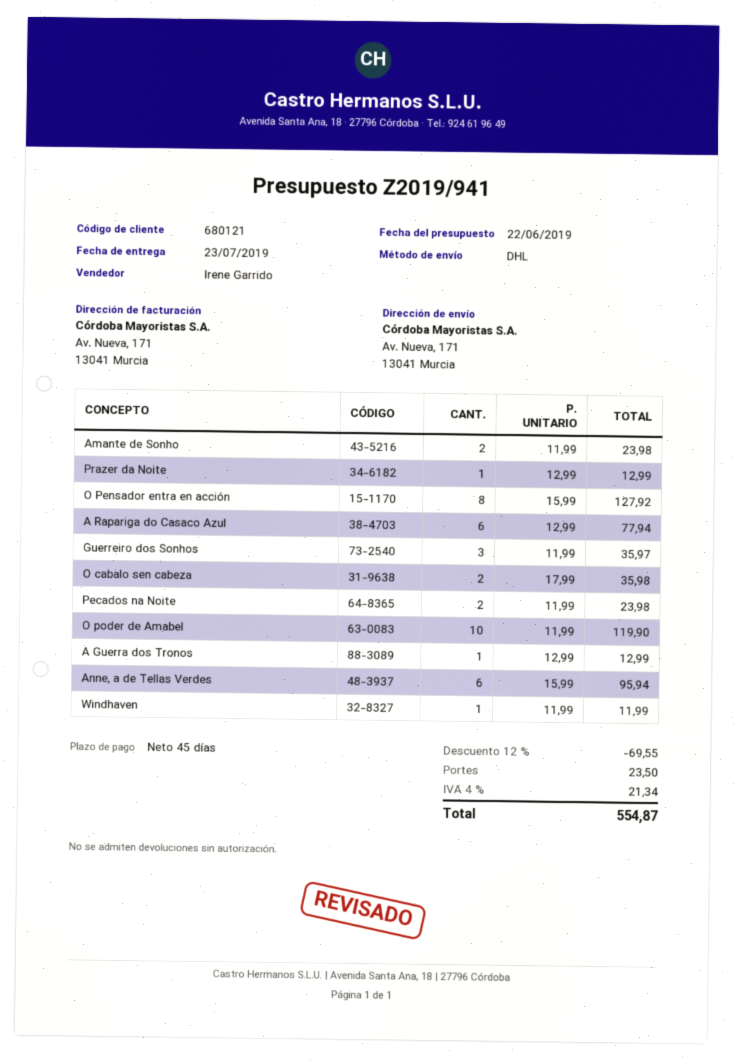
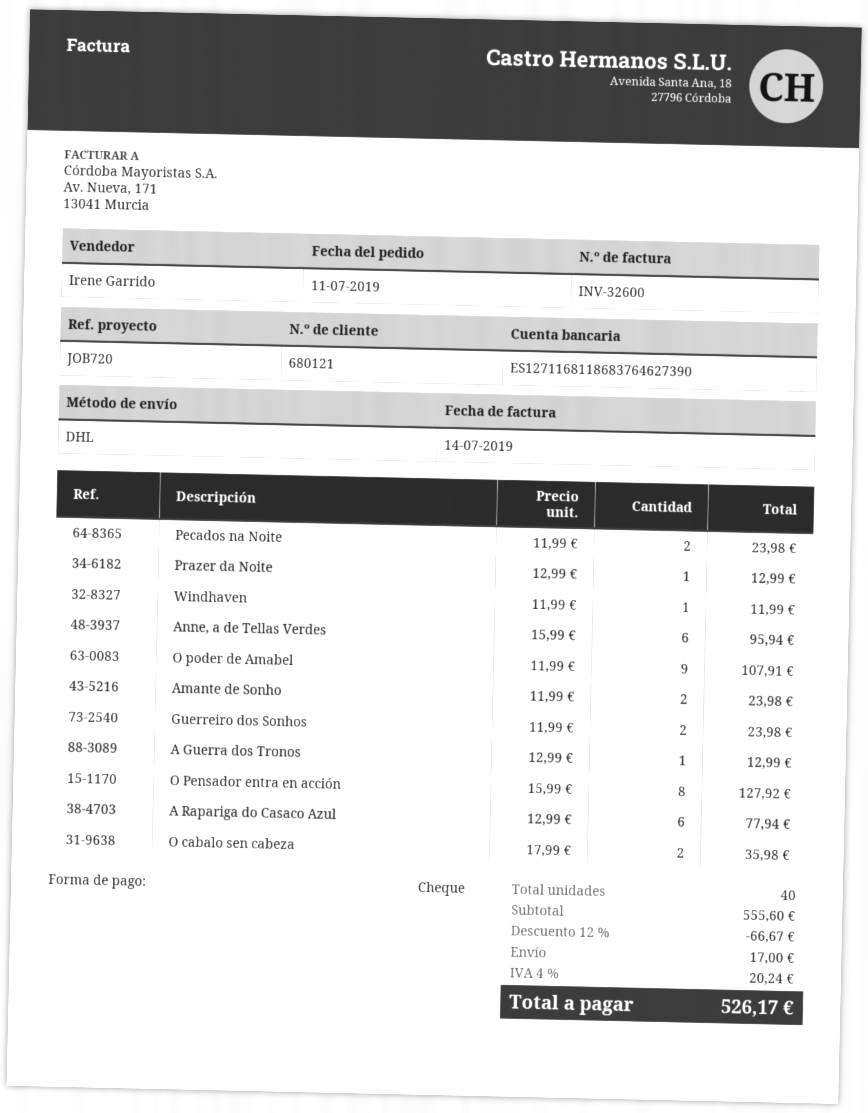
Guerreiro dos Sonhos: 3 x 11.99 = 35.97 -> 2 x 11.99 = 23.98
O poder de Amabel: 10 x 11.99 = 119.90 -> 9 x 11.99 = 107.91
discount: 12% = 69.55 -> 12% = 66.67
shipping: 23.50 -> 17.00
tax: 4% = 21.34 -> 4% = 20.24
total: 554.87 -> 526.17

